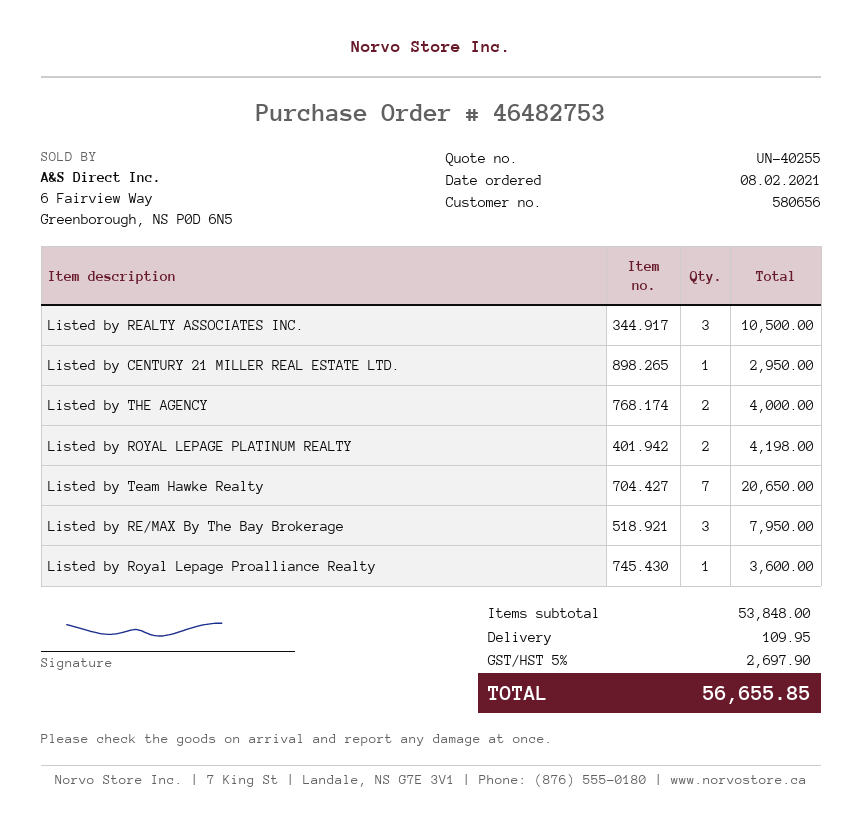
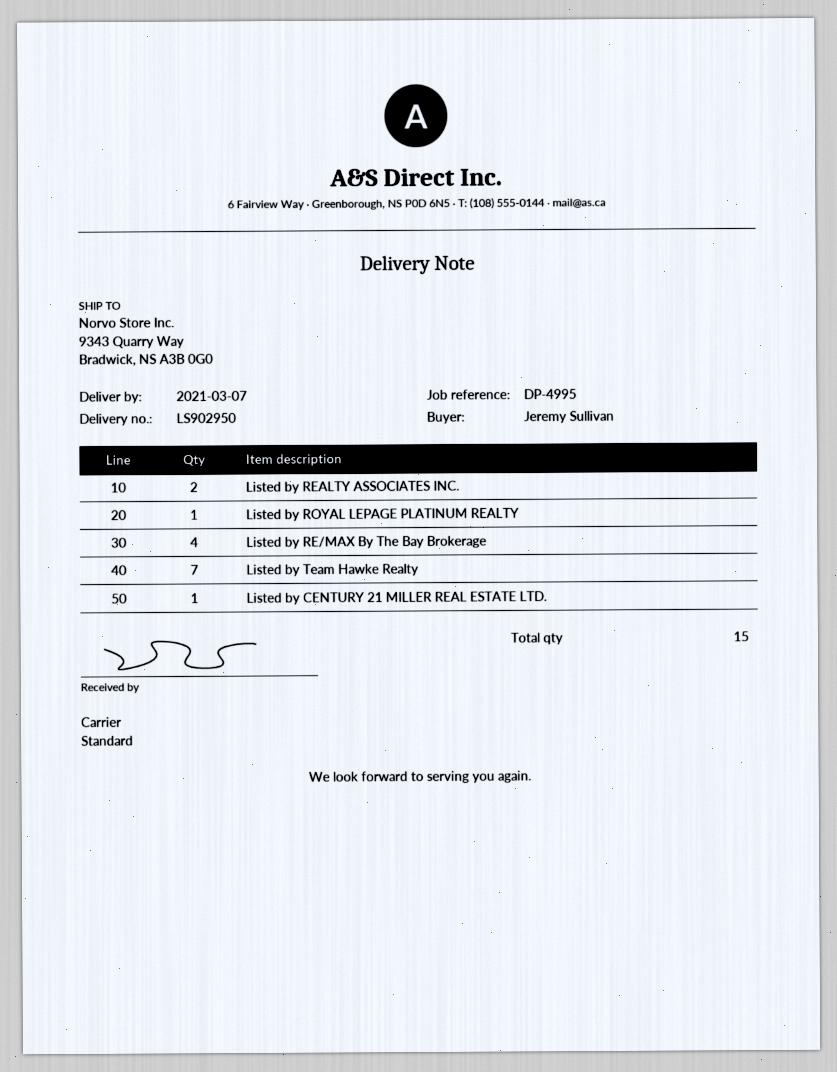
Listed by REALTY ASSOCIATES INC.: 3 -> 2
Listed by THE AGENCY: 2 -> none
Listed by ROYAL LEPAGE PLATINUM REALTY: 2 -> 1
Listed by RE/MAX By The Bay Brokerage: 3 -> 4
Listed by Royal Lepage Proalliance Realty: 1 -> none

